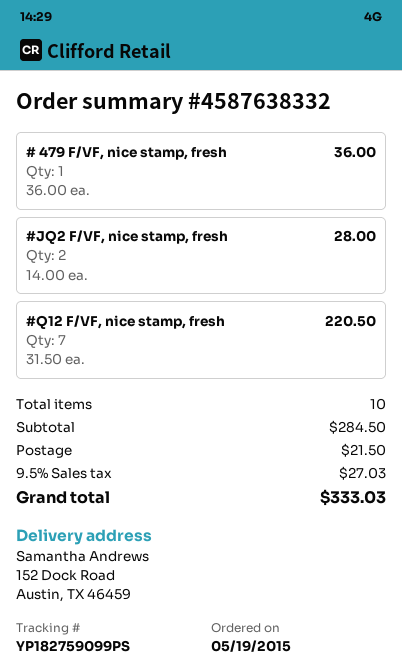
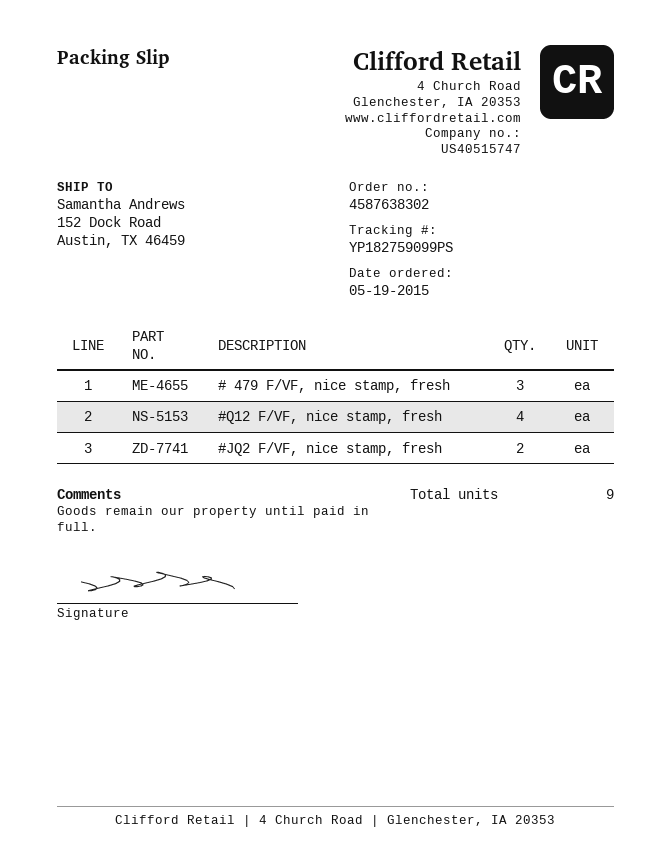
order number: 4587638332 -> 4587638302
# 479 F/VF, nice stamp, fresh: 1 -> 3
#Q12 F/VF, nice stamp, fresh: 7 -> 4
total quantity: 10 -> 9

